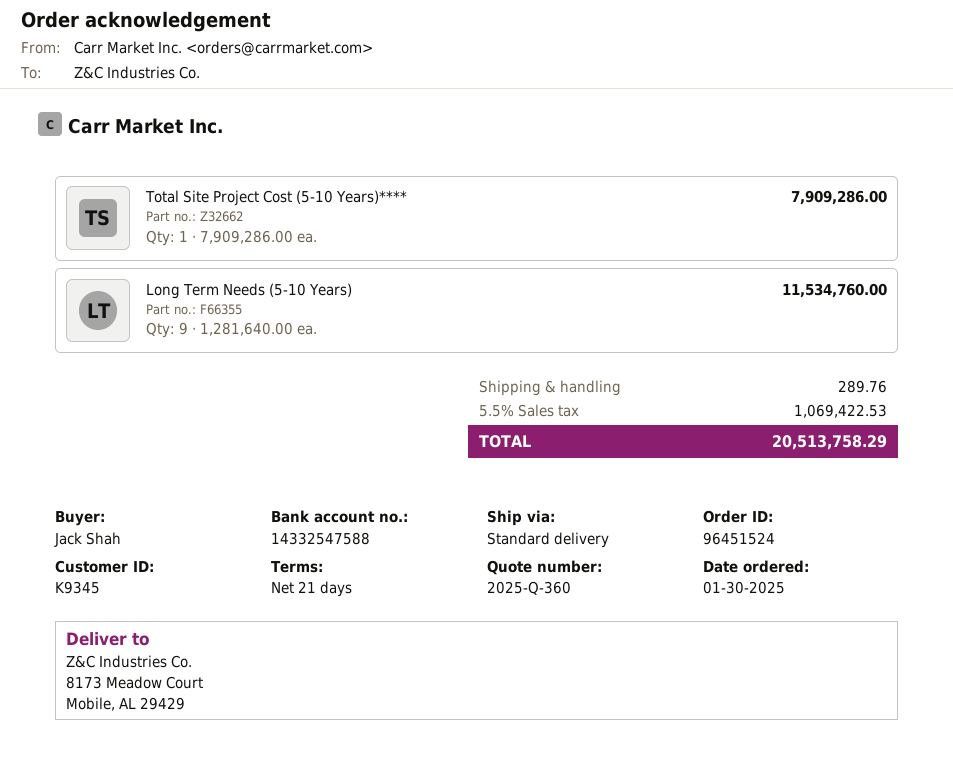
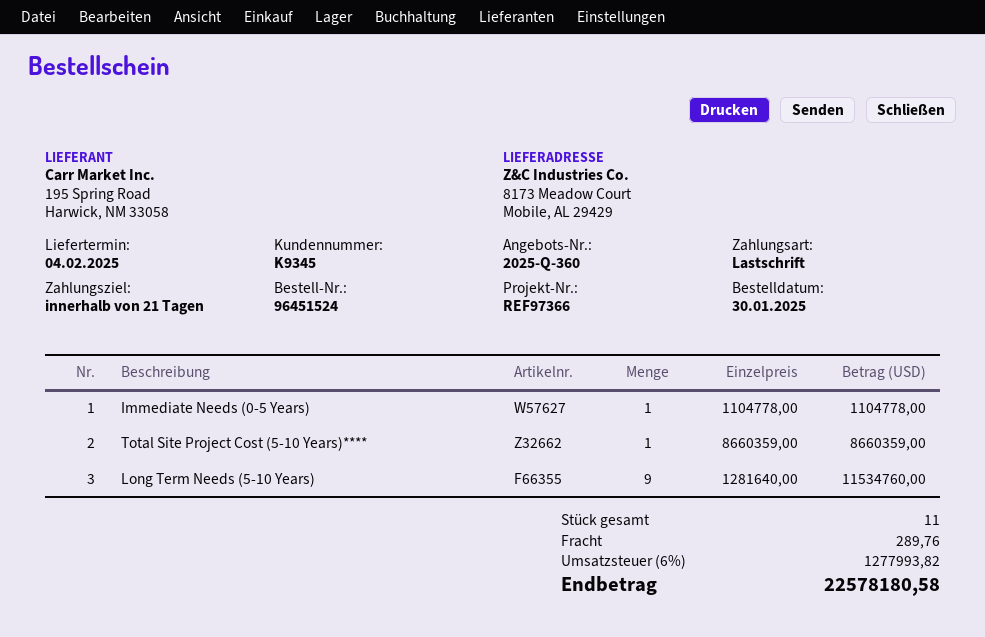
Total Site Project Cost (5-10 Years)****: 1 x 7909286.00 = 7909286.00 -> 1 x 8660359.00 = 8660359.00
Immediate Needs (0-5 Years): none -> 1 x 1104778.00 = 1104778.00
tax: 5.5% = 1069422.53 -> 6% = 1277993.82
total: 20513758.29 -> 22578180.58

